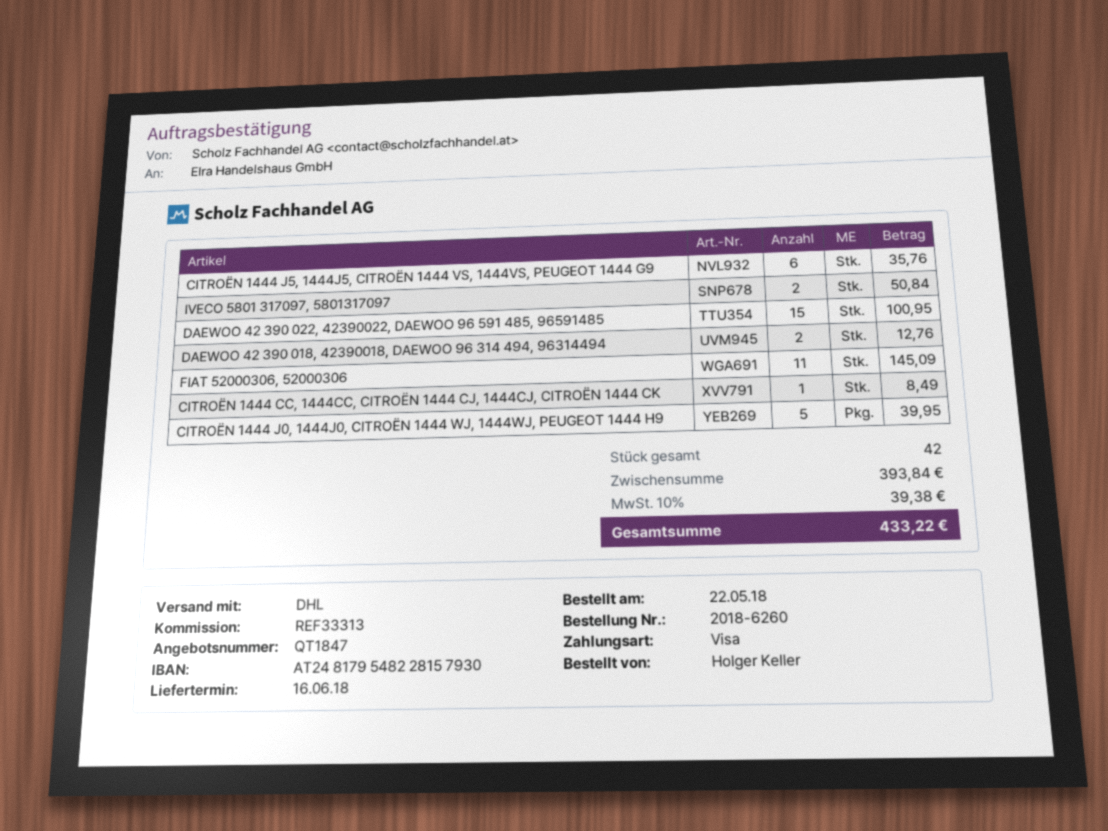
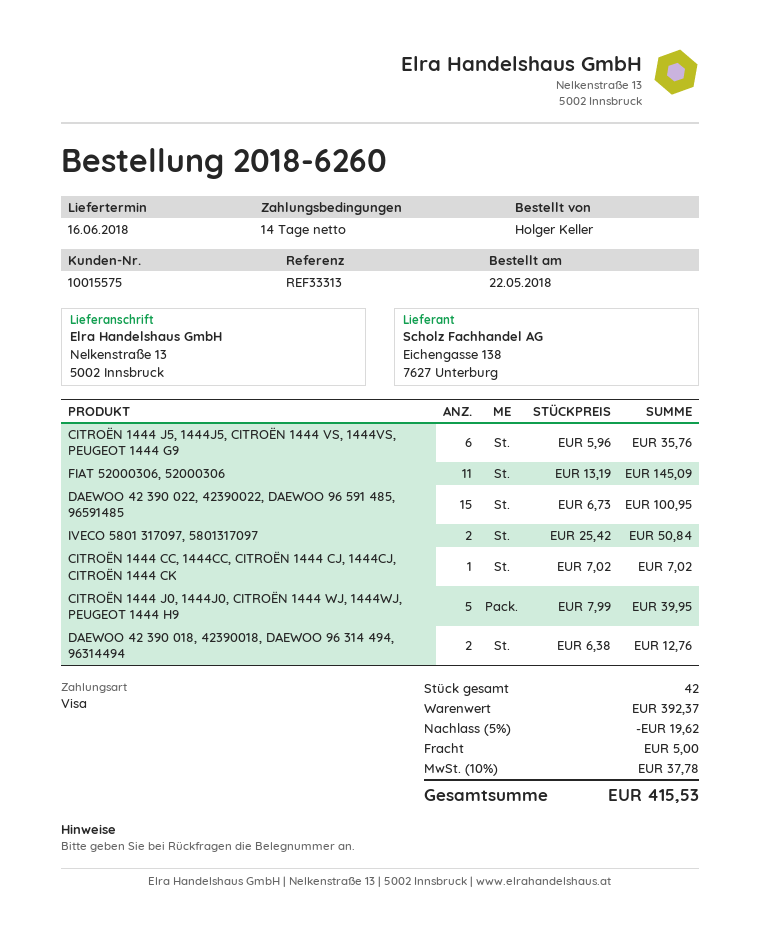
CITROËN 1444 CC, 1444CC, CITROËN 1444 CJ, 1444CJ, CITROËN 1444 CK: 1 for 8.49 -> 1 for 7.02
subtotal: 393.84 -> 392.37
discount: none -> 5% = 19.62
shipping: none -> 5.00
tax: 10% = 39.38 -> 10% = 37.78
total: 433.22 -> 415.53

